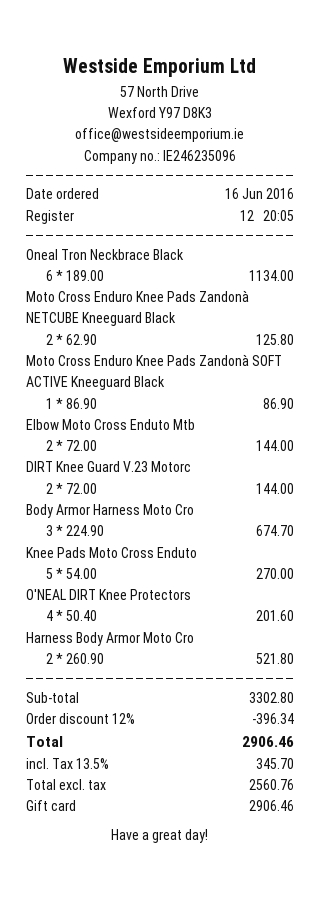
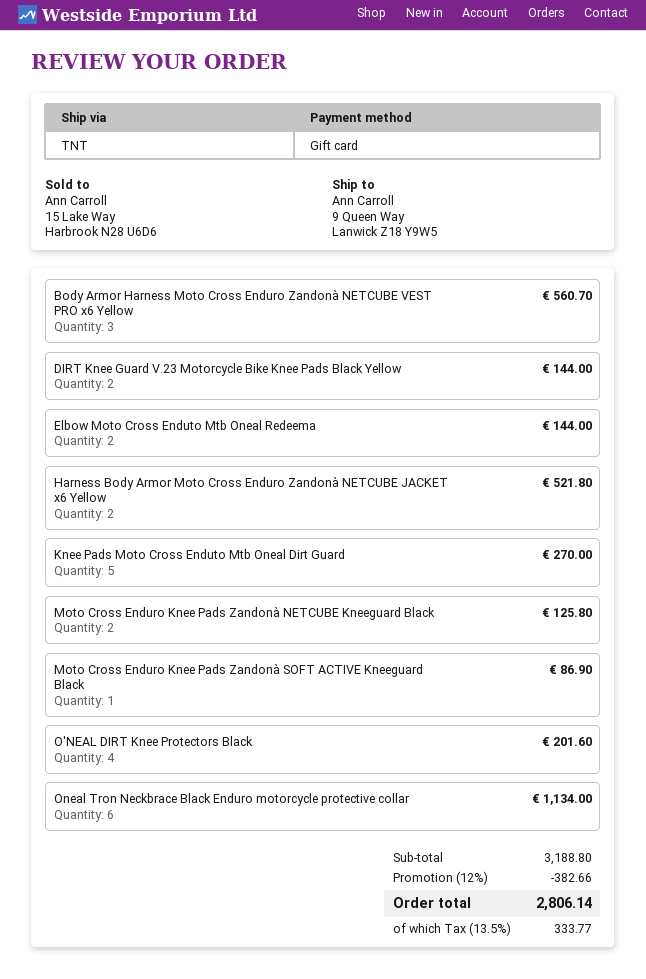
Body Armor Harness Moto Cro: 3 for 674.70 -> 3 for 560.70
subtotal: 3302.80 -> 3188.80
discount: 12% = 396.34 -> 12% = 382.66
tax: 13.5% = 345.70 -> 13.5% = 333.77
total: 2906.46 -> 2806.14

